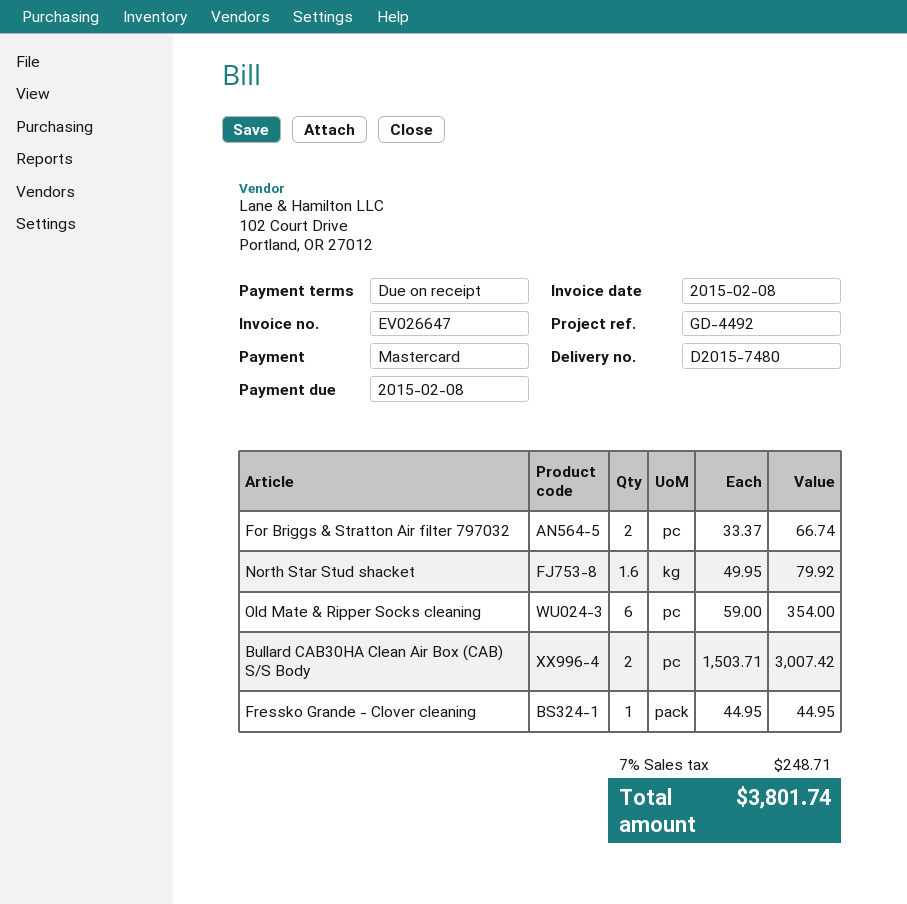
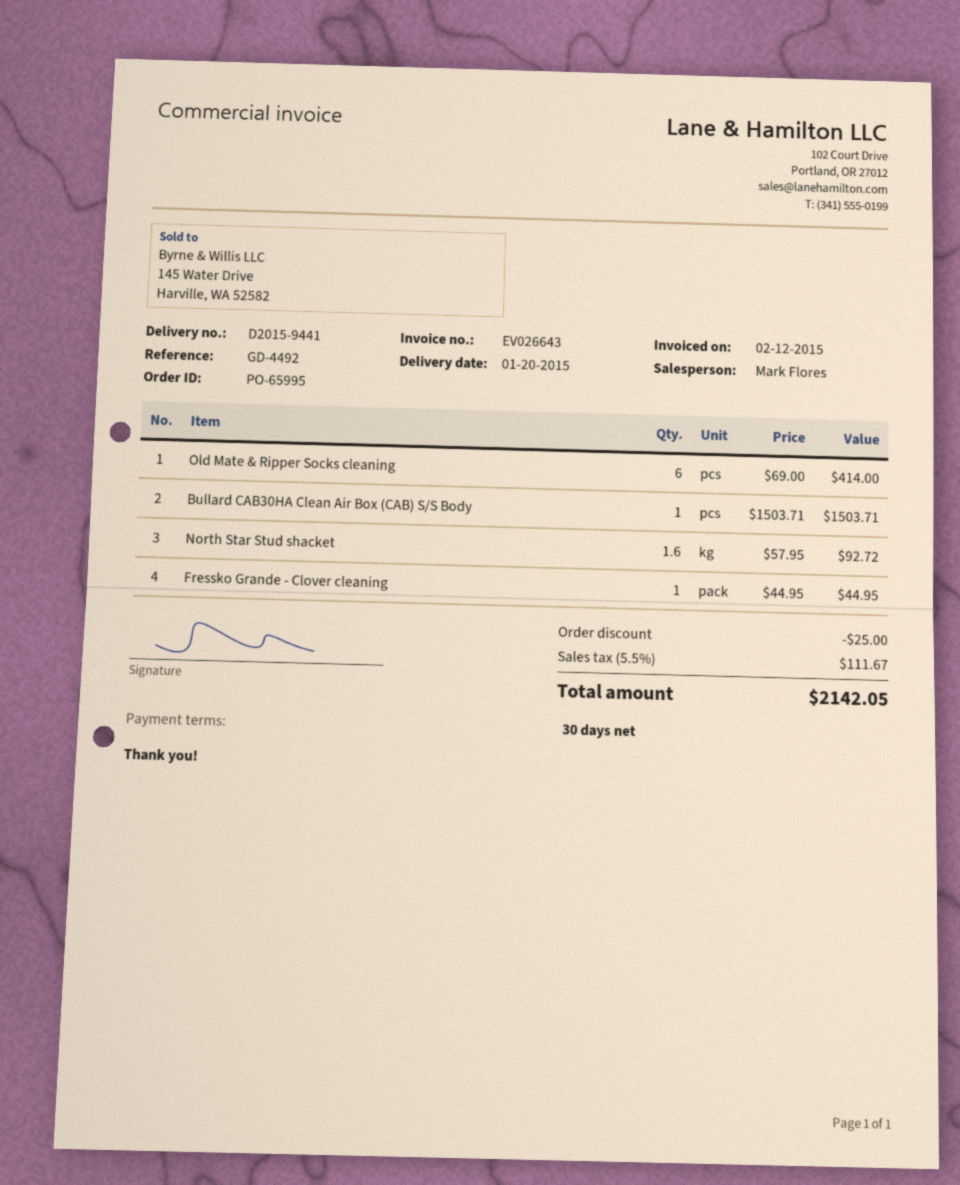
delivery note number: D2015-7480 -> D2015-9441
invoice number: EV026647 -> EV026643
invoice date: 2015-02-08 -> 2015-02-12
payment terms: on receipt -> 30 days
For Briggs & Stratton Air filter 797032: 2 x 33.37 = 66.74 -> none
North Star Stud shacket: 1.6 x 49.95 = 79.92 -> 1.6 x 57.95 = 92.72
Old Mate & Ripper Socks cleaning: 6 x 59.00 = 354.00 -> 6 x 69.00 = 414.00
Bullard CAB30HA Clean Air Box (CAB) S/S Body: 2 x 1503.71 = 3007.42 -> 1 x 1503.71 = 1503.71
discount: none -> 25.00
tax: 7% = 248.71 -> 5.5% = 111.67
total: 3801.74 -> 2142.05

